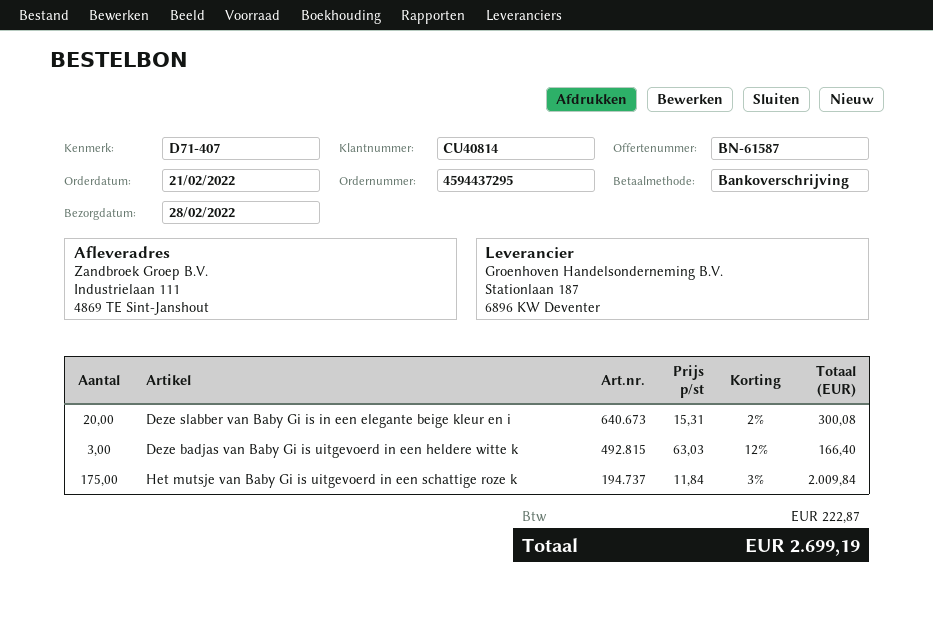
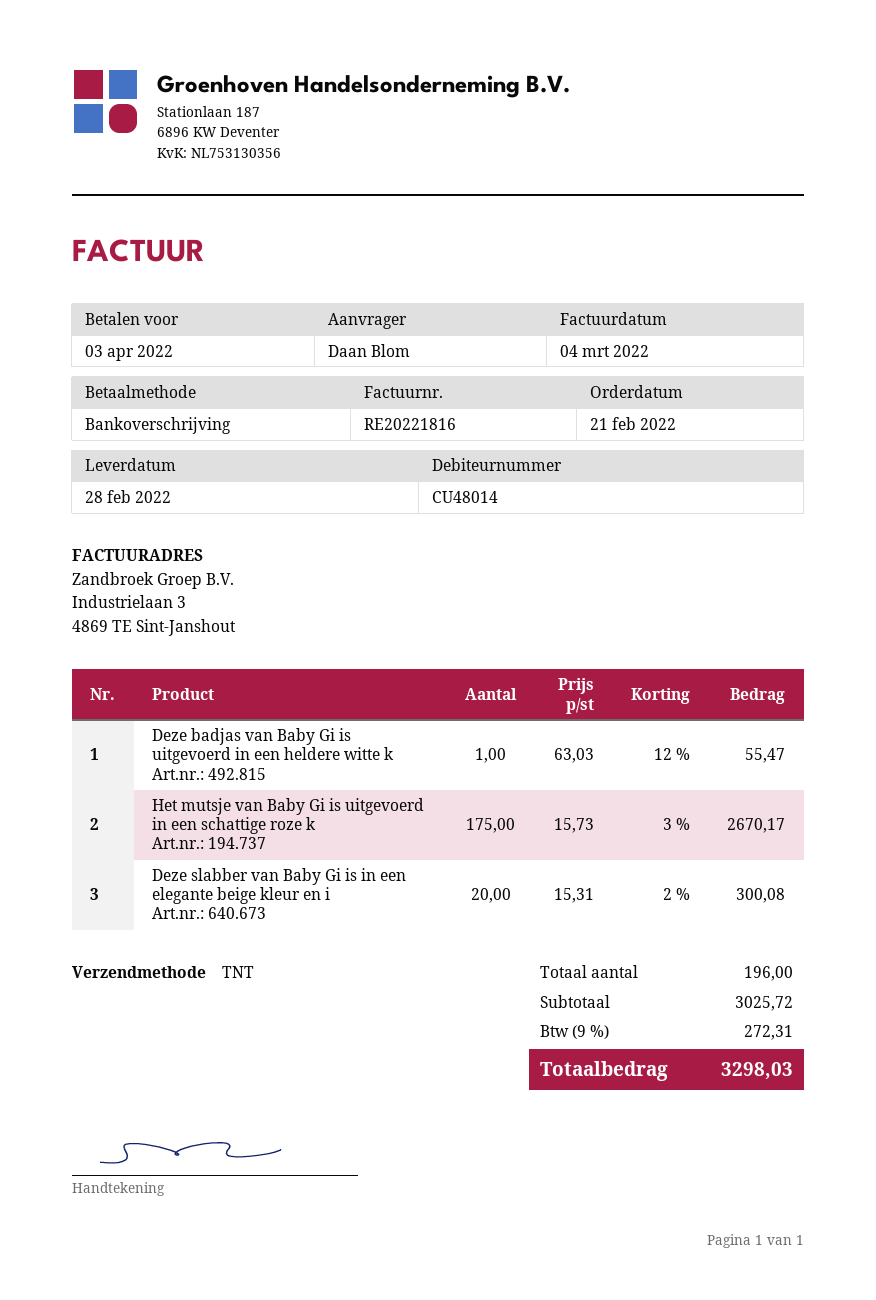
customer number: CU40814 -> CU48014
Deze badjas van Baby Gi is uitgevoerd in een heldere witte k: 3 x 63.03 - 12% = 166.40 -> 1 x 63.03 - 12% = 55.47
Het mutsje van Baby Gi is uitgevoerd in een schattige roze k: 175 x 11.84 - 3% = 2009.84 -> 175 x 15.73 - 3% = 2670.17
tax: 222.87 -> 272.31
total: 2699.19 -> 3298.03

